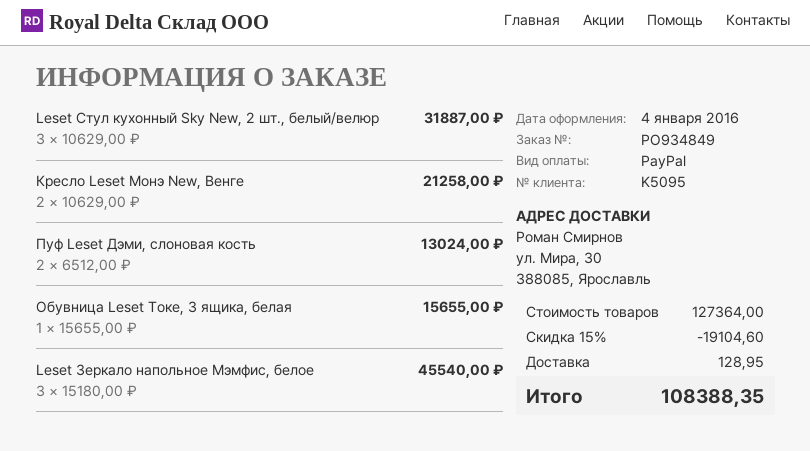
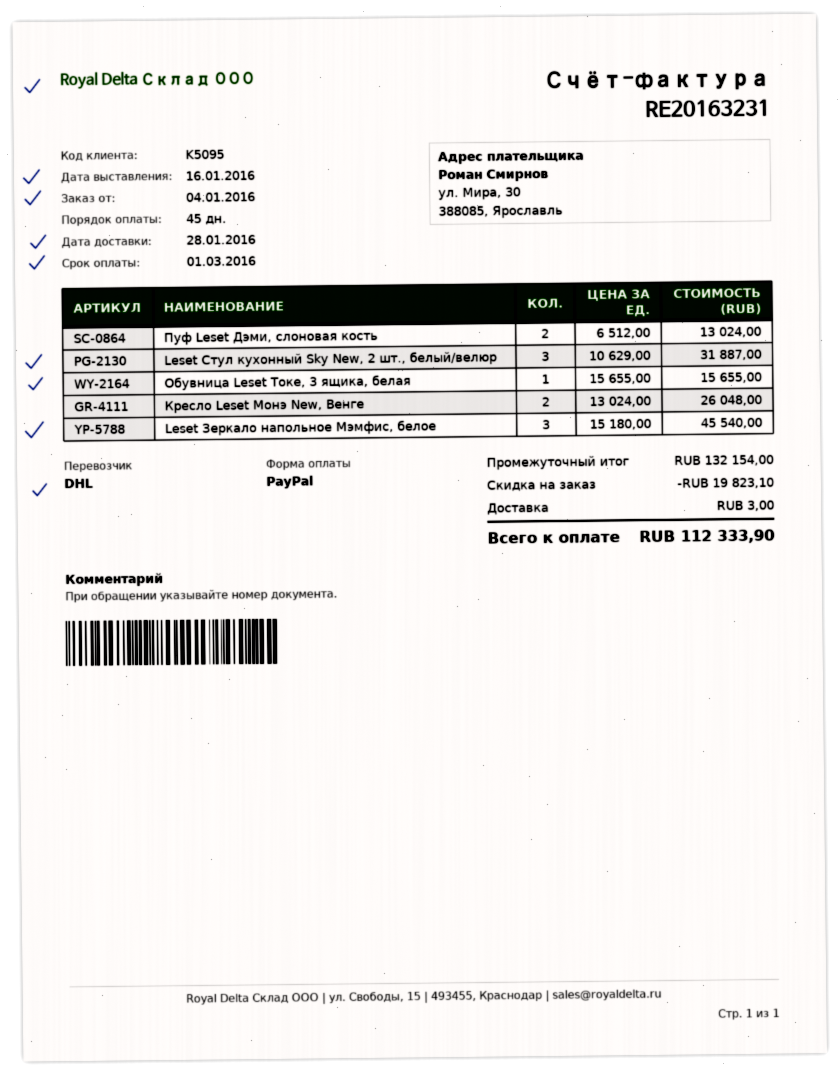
Кресло Leset Монэ New, Венге: 2 x 10629.00 = 21258.00 -> 2 x 13024.00 = 26048.00
subtotal: 127364.00 -> 132154.00
discount: 19104.60 -> 19823.10
shipping: 128.95 -> 3.00
total: 108388.35 -> 112333.90

